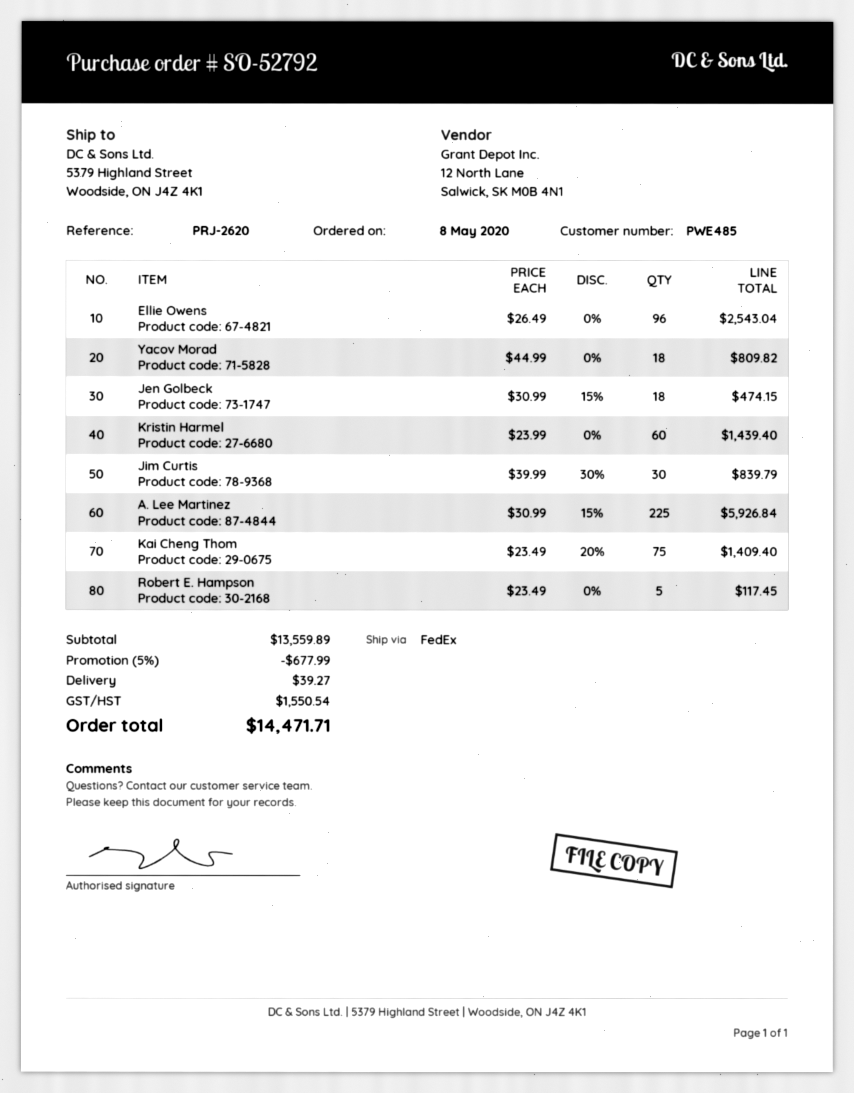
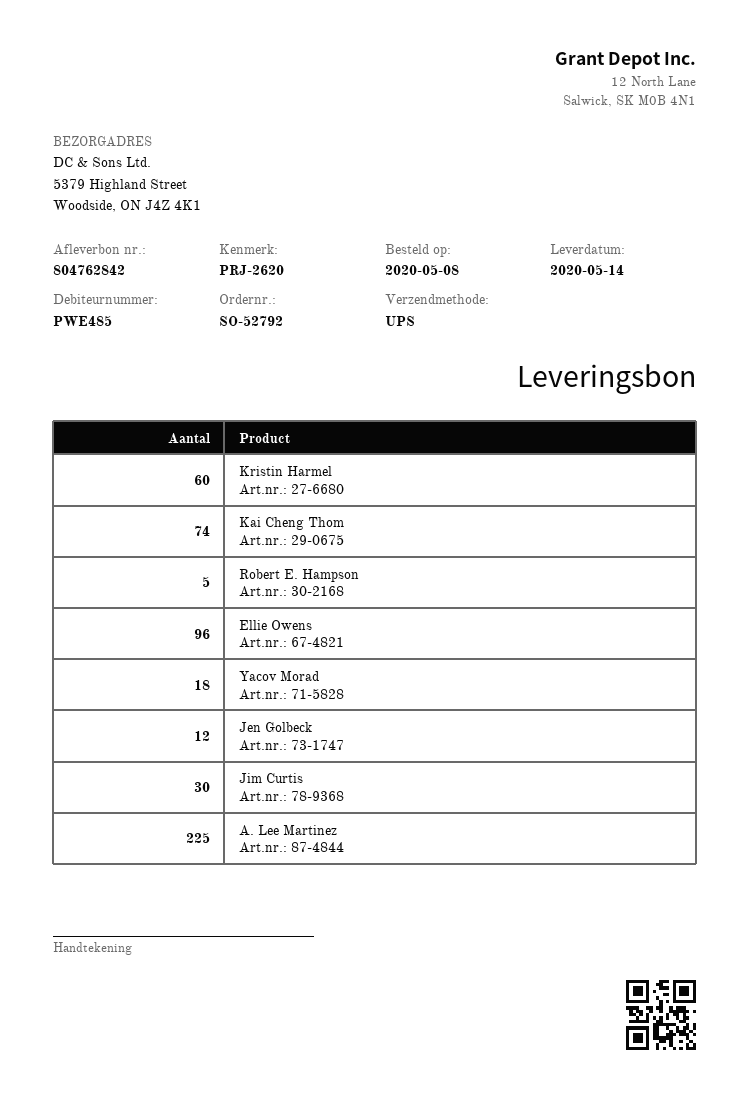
shipping method: FedEx -> UPS
Jen Golbeck: 18 -> 12
Kai Cheng Thom: 75 -> 74

